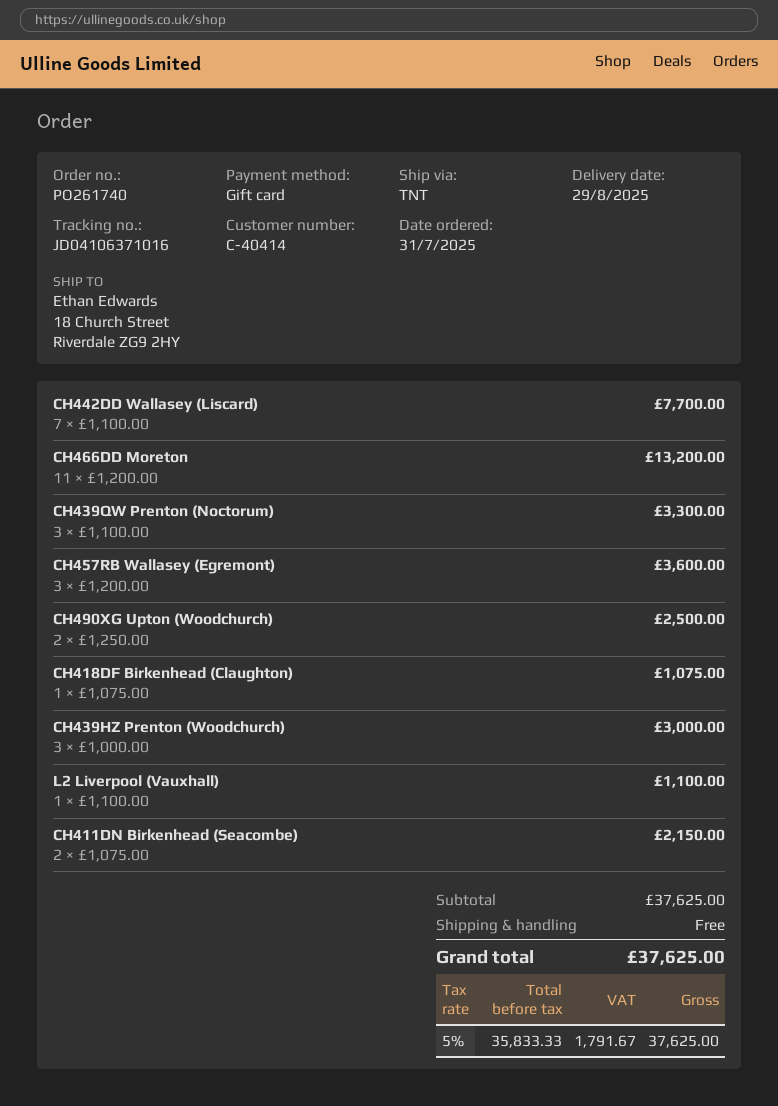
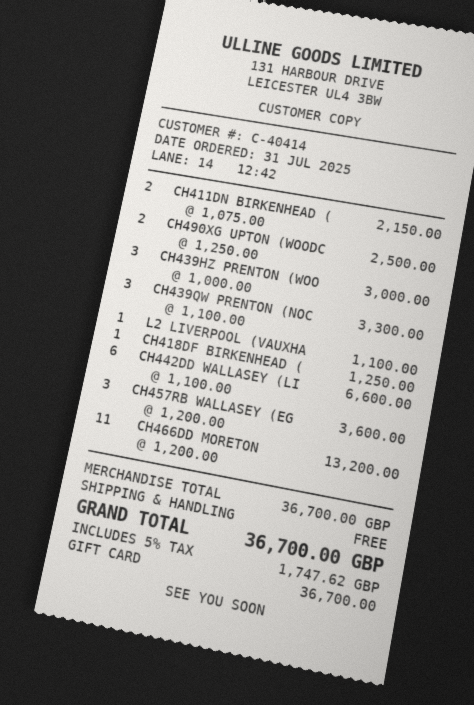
CH442DD Wallasey (Liscard): 7 x 1100.00 = 7700.00 -> 6 x 1100.00 = 6600.00
CH418DF Birkenhead (Claughton): 1 x 1075.00 = 1075.00 -> 1 x 1250.00 = 1250.00
subtotal: 37625.00 -> 36700.00
tax: 5% = 1791.67 -> 5% = 1747.62
total: 37625.00 -> 36700.00

